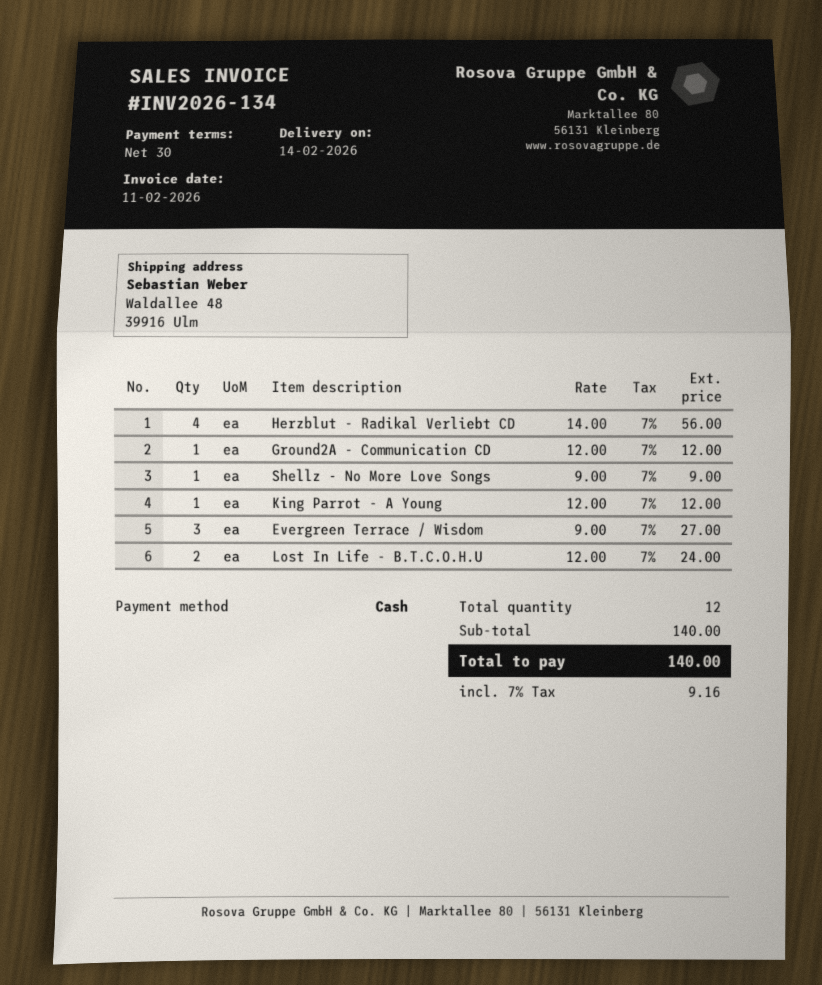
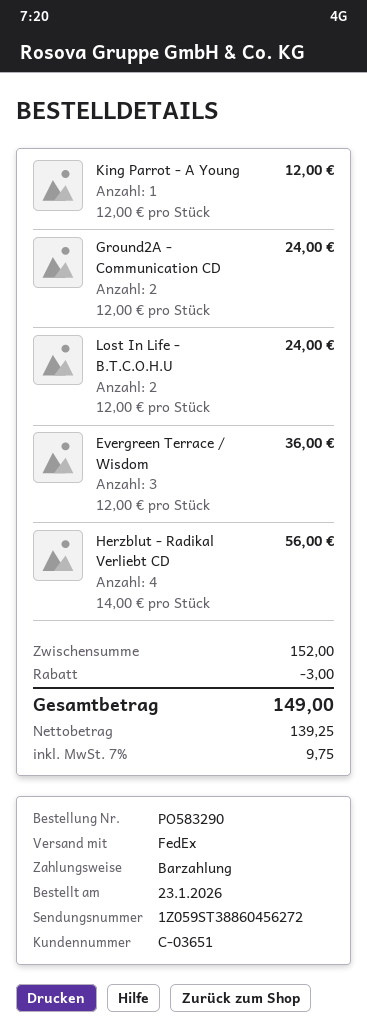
Ground2A - Communication CD: 1 x 12.00 = 12.00 -> 2 x 12.00 = 24.00
Shellz - No More Love Songs: 1 x 9.00 = 9.00 -> none
Evergreen Terrace / Wisdom: 3 x 9.00 = 27.00 -> 3 x 12.00 = 36.00
subtotal: 140.00 -> 152.00
discount: none -> 3.00
tax: 7% = 9.16 -> 7% = 9.75
total: 140.00 -> 149.00

